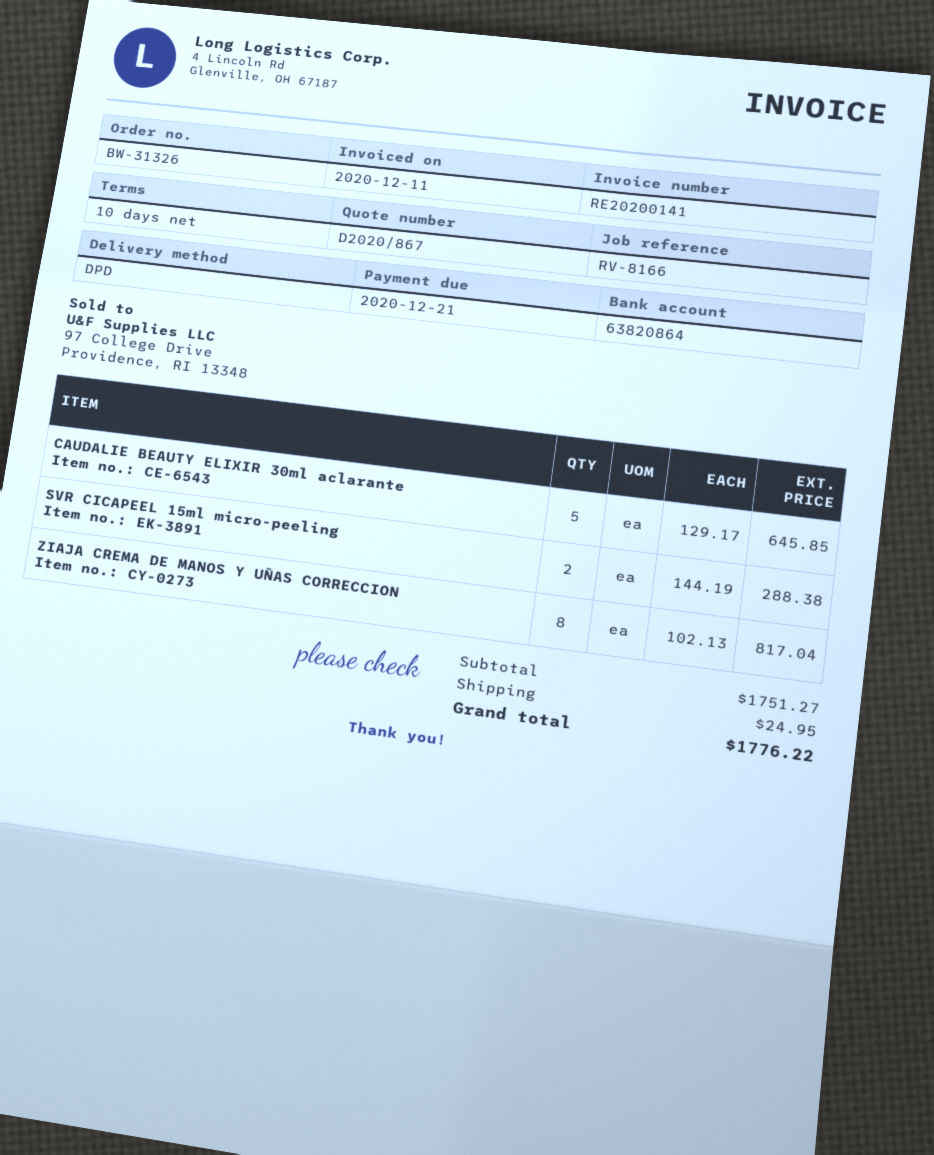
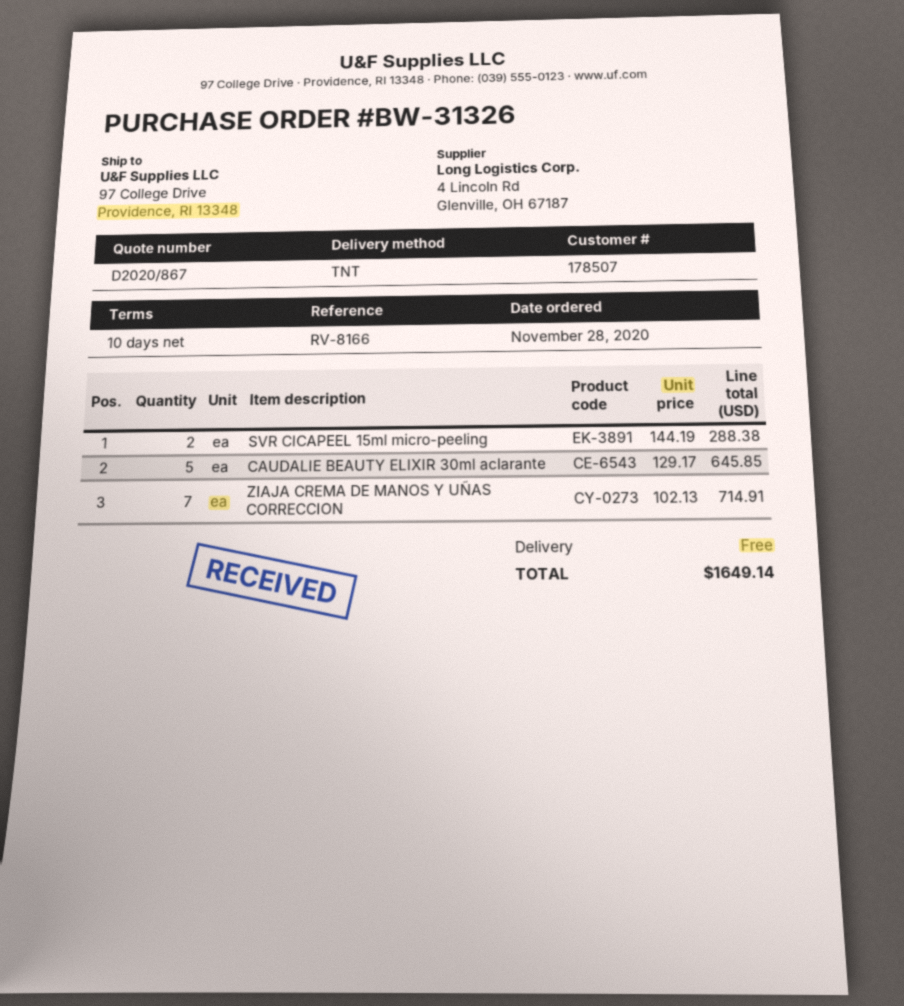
shipping method: DPD -> TNT
ZIAJA CREMA DE MANOS Y UÑAS CORRECCION: 8 x 102.13 = 817.04 -> 7 x 102.13 = 714.91
shipping: 24.95 -> 0.00
total: 1776.22 -> 1649.14

